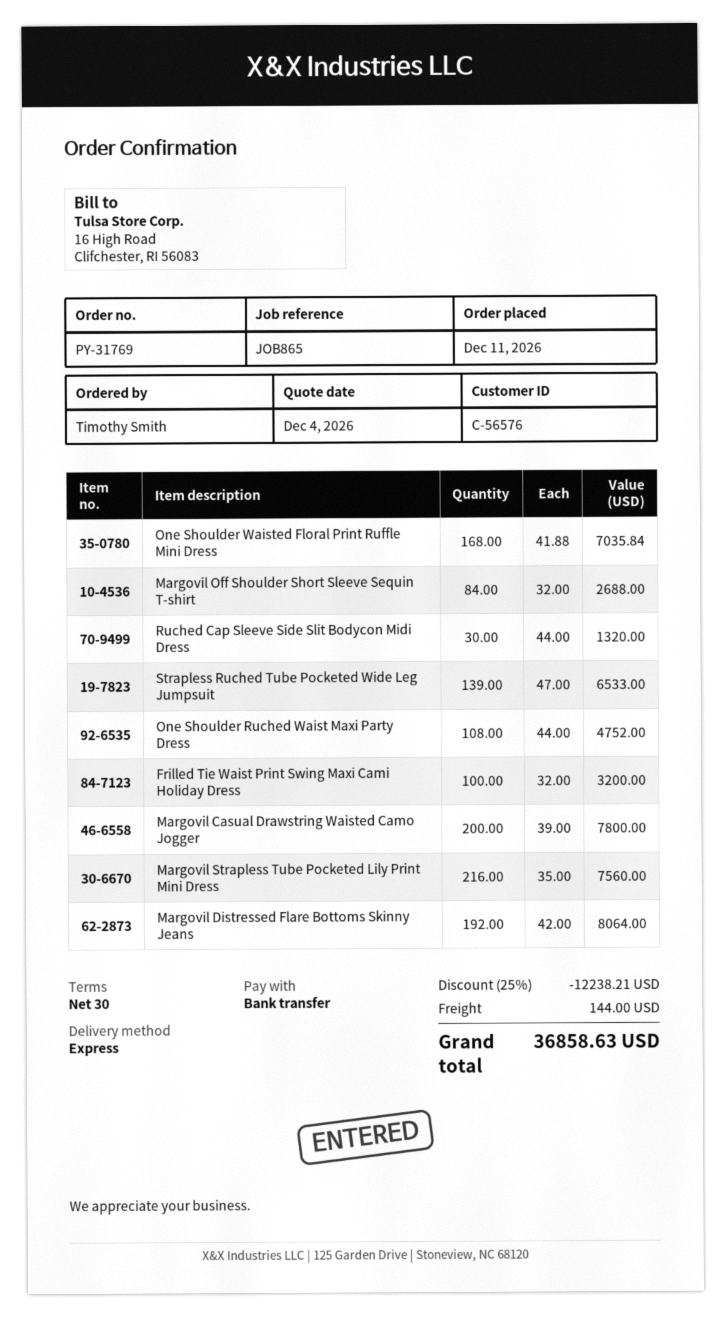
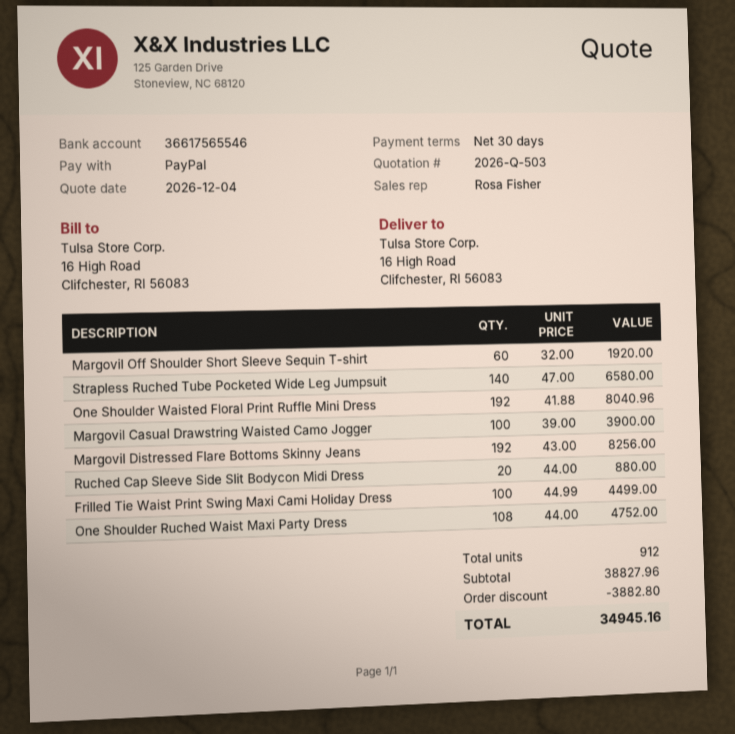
payment method: bank transfer -> PayPal
One Shoulder Waisted Floral Print Ruffle Mini Dress: 168 x 41.88 = 7035.84 -> 192 x 41.88 = 8040.96
Margovil Off Shoulder Short Sleeve Sequin T-shirt: 84 x 32.00 = 2688.00 -> 60 x 32.00 = 1920.00
Ruched Cap Sleeve Side Slit Bodycon Midi Dress: 30 x 44.00 = 1320.00 -> 20 x 44.00 = 880.00
Strapless Ruched Tube Pocketed Wide Leg Jumpsuit: 139 x 47.00 = 6533.00 -> 140 x 47.00 = 6580.00
Frilled Tie Waist Print Swing Maxi Cami Holiday Dress: 100 x 32.00 = 3200.00 -> 100 x 44.99 = 4499.00
Margovil Casual Drawstring Waisted Camo Jogger: 200 x 39.00 = 7800.00 -> 100 x 39.00 = 3900.00
Margovil Strapless Tube Pocketed Lily Print Mini Dress: 216 x 35.00 = 7560.00 -> none
Margovil Distressed Flare Bottoms Skinny Jeans: 192 x 42.00 = 8064.00 -> 192 x 43.00 = 8256.00
discount: 12238.21 -> 3882.80
shipping: 144.00 -> none
total: 36858.63 -> 34945.16

